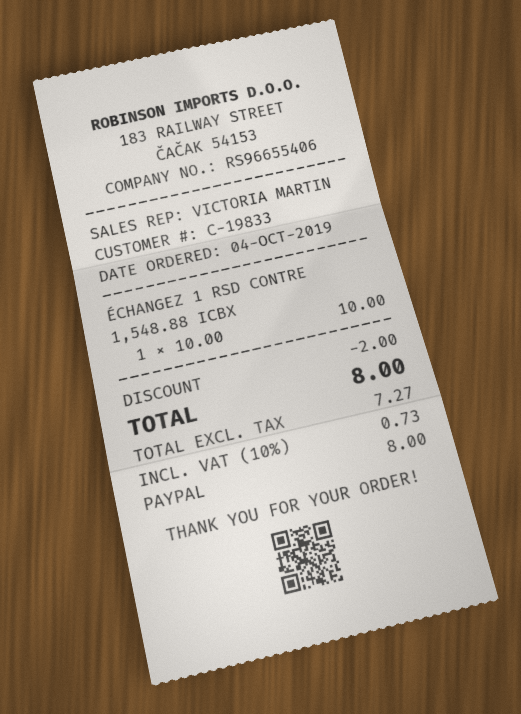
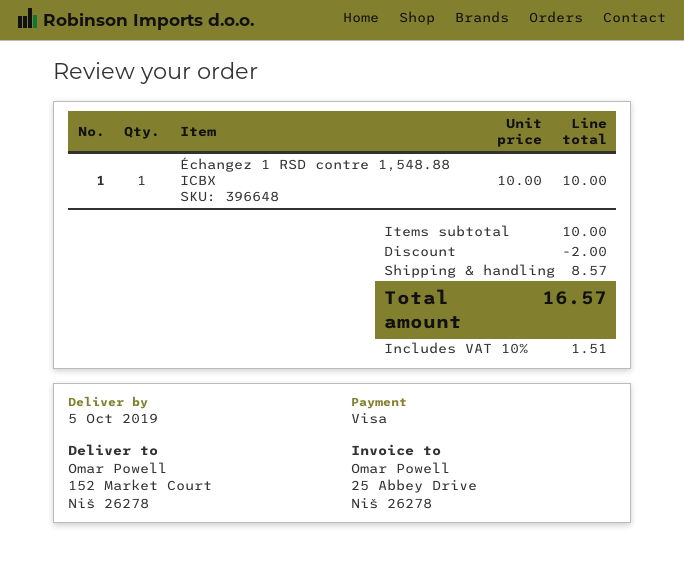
payment method: PayPal -> Visa
shipping: none -> 8.57
tax: 10% = 0.73 -> 10% = 1.51
total: 8.00 -> 16.57

